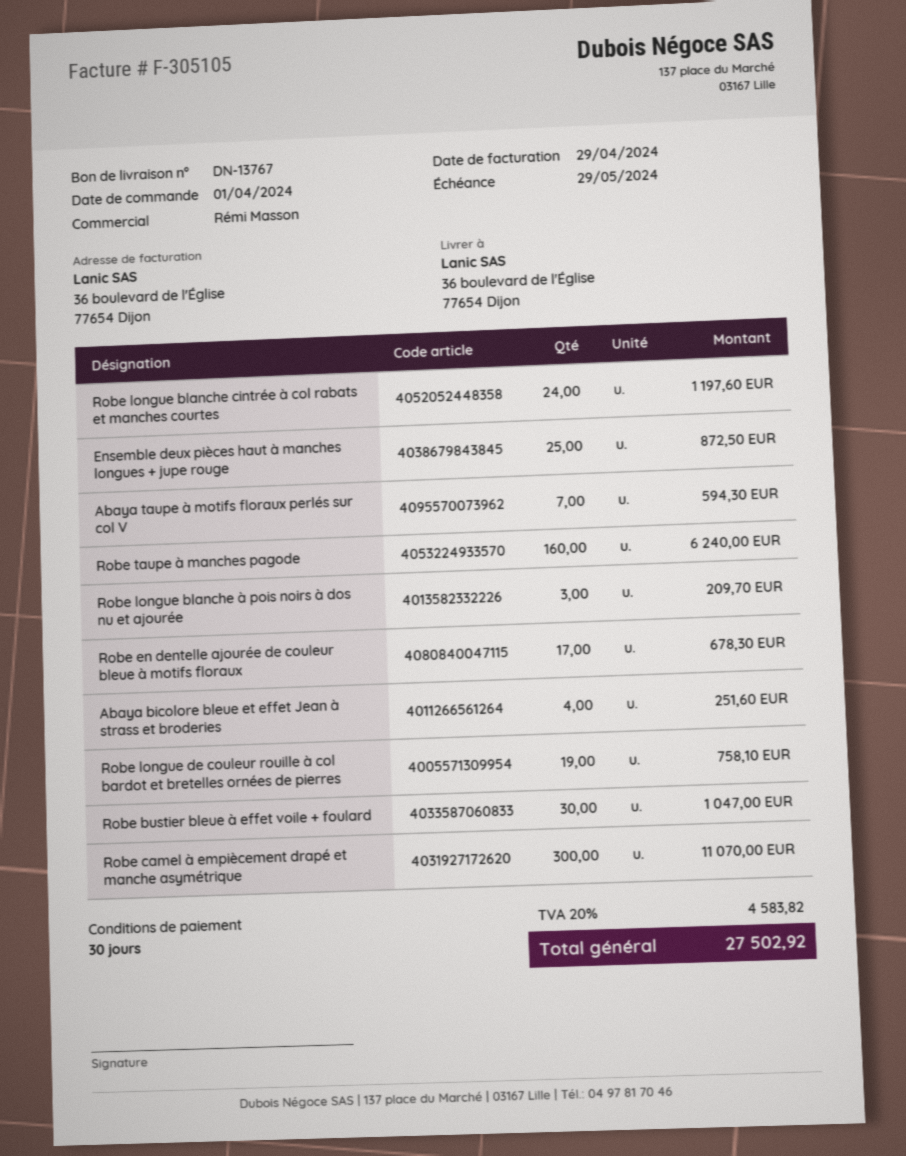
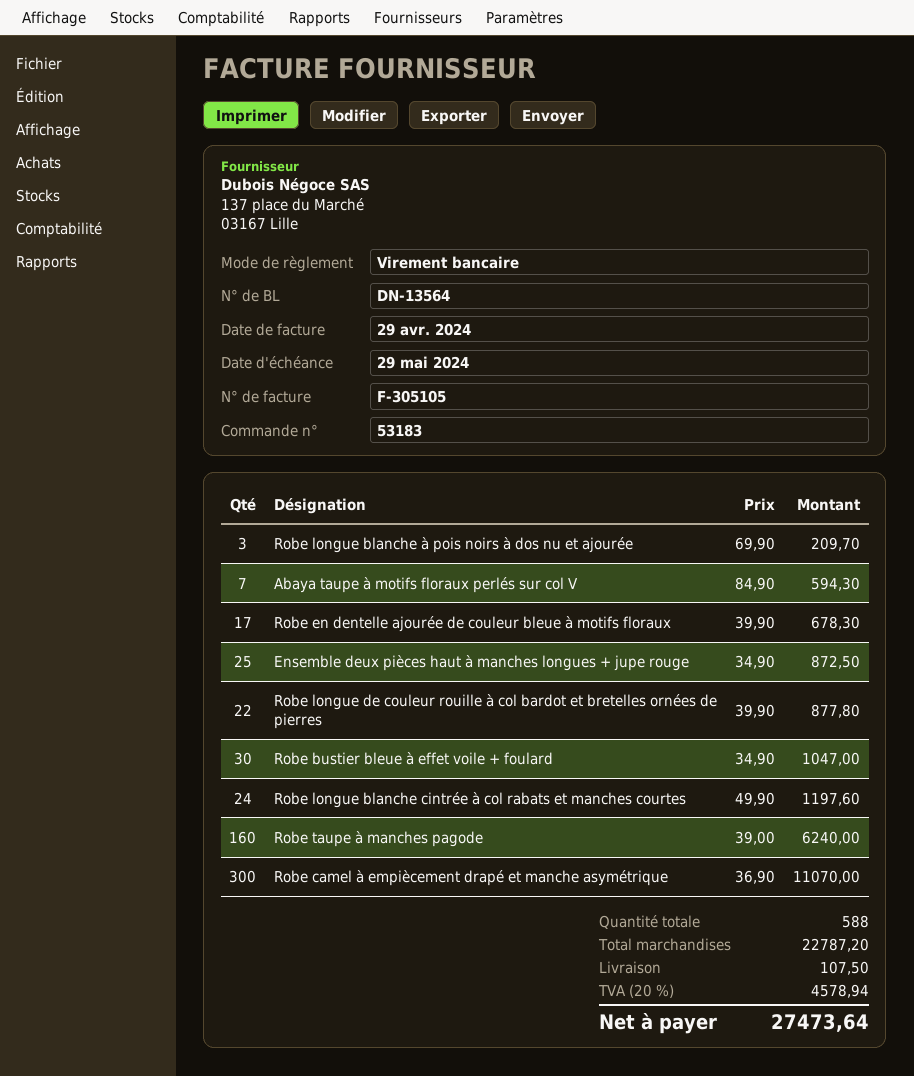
delivery note number: DN-13767 -> DN-13564
Abaya bicolore bleue et effet Jean à strass et broderies: 4 for 251.60 -> none
Robe longue de couleur rouille à col bardot et bretelles ornées de pierres: 19 for 758.10 -> 22 for 877.80
shipping: none -> 107.50
tax: 20% = 4583.82 -> 20% = 4578.94
total: 27502.92 -> 27473.64

